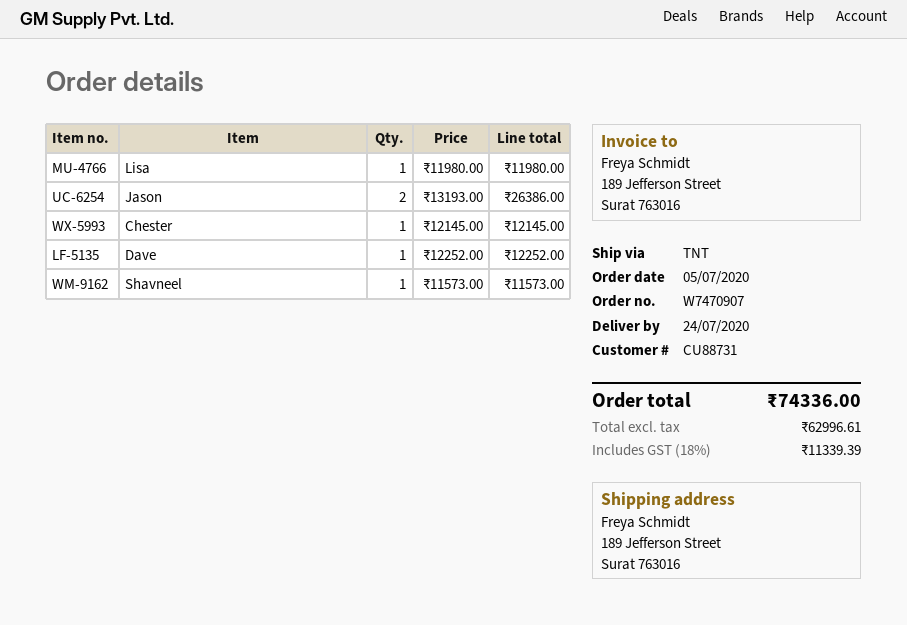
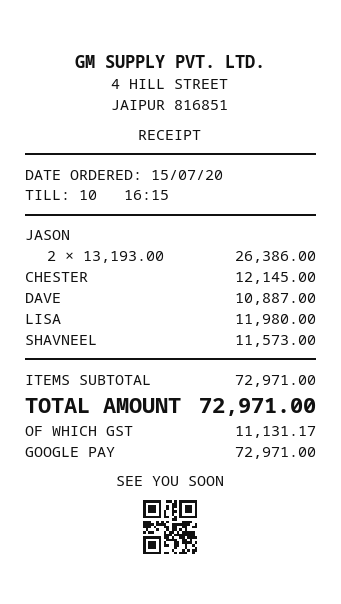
order date: 2020-07-05 -> 2020-07-15
Dave: 1 x 12252.00 = 12252.00 -> 1 x 10887.00 = 10887.00
tax: 11339.39 -> 11131.17
total: 74336.00 -> 72971.00

